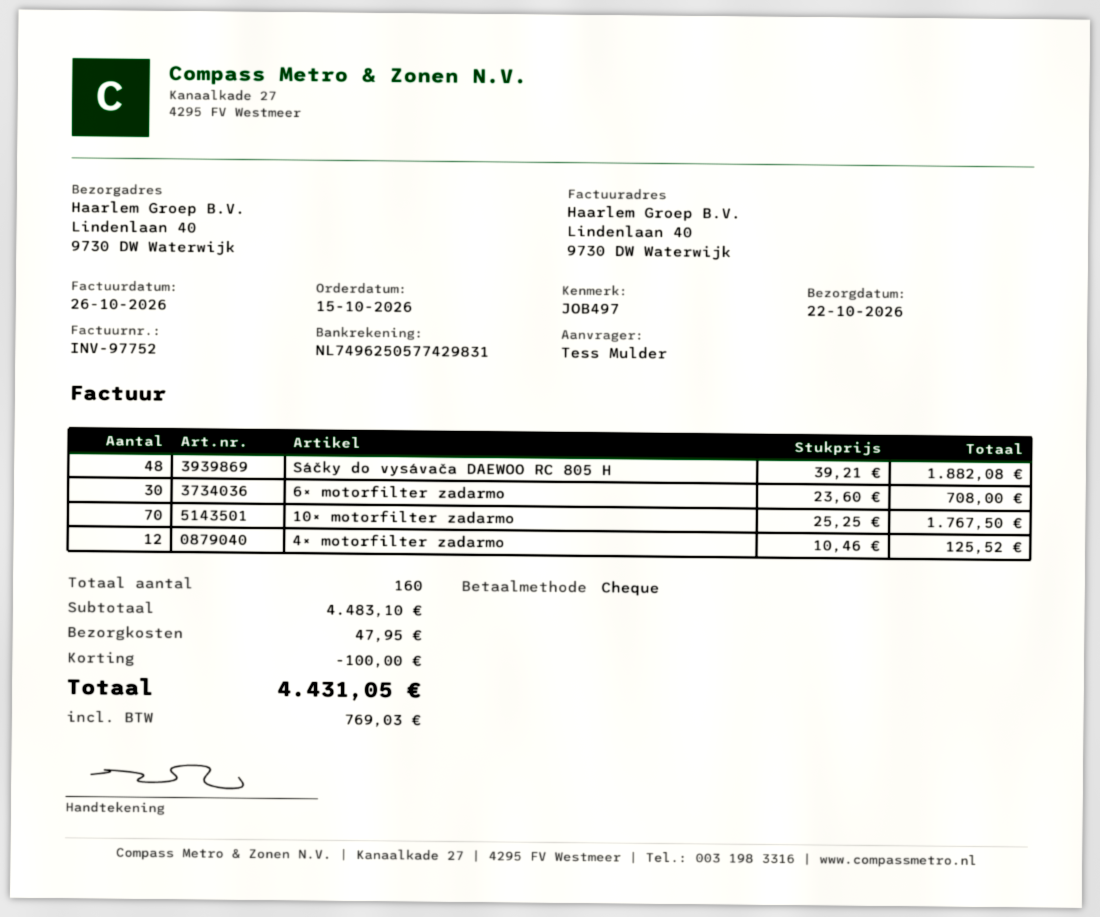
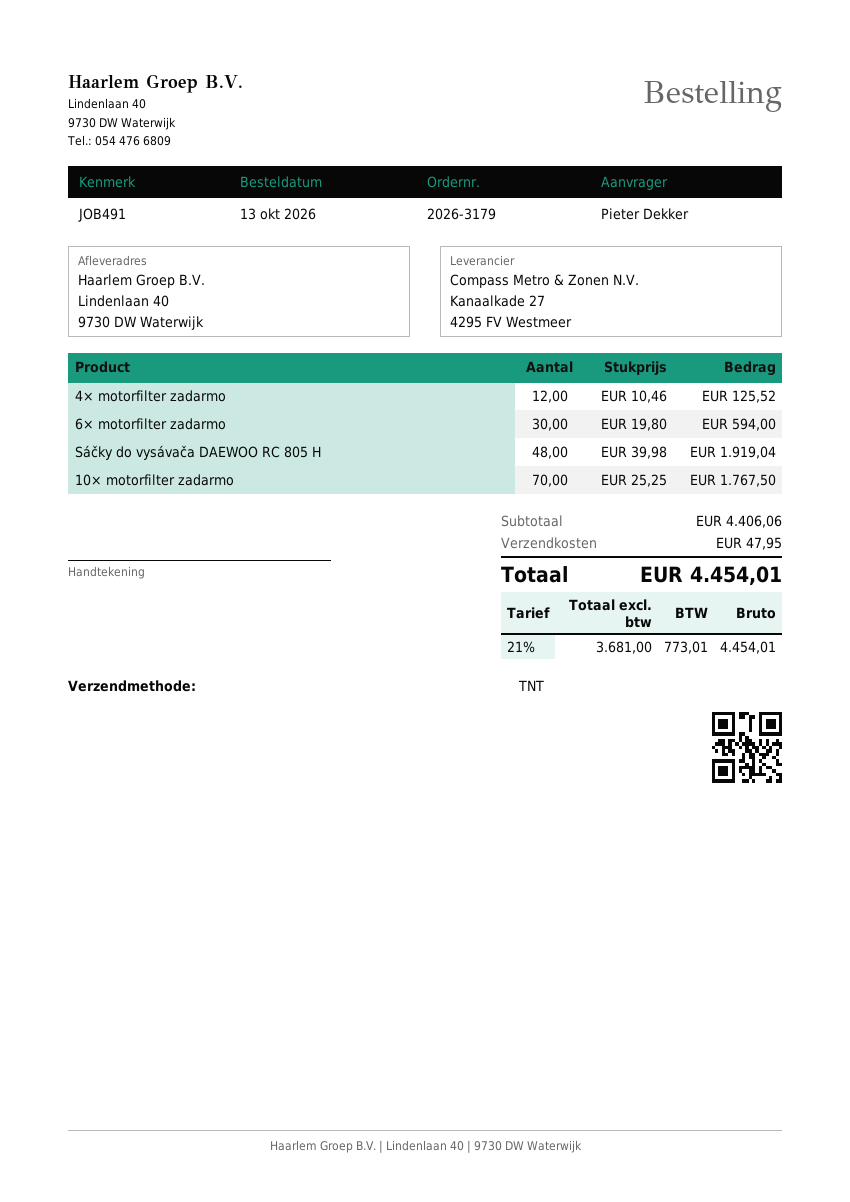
order date: 2026-10-15 -> 2026-10-13
reference: JOB497 -> JOB491
ordered by: Tess Mulder -> Pieter Dekker
Sáčky do vysávača DAEWOO RC 805 H: 48 x 39.21 = 1882.08 -> 48 x 39.98 = 1919.04
6× motorfilter zadarmo: 30 x 23.60 = 708.00 -> 30 x 19.80 = 594.00
subtotal: 4483.10 -> 4406.06
discount: 100.00 -> none
tax: 769.03 -> 773.01
total: 4431.05 -> 4454.01

